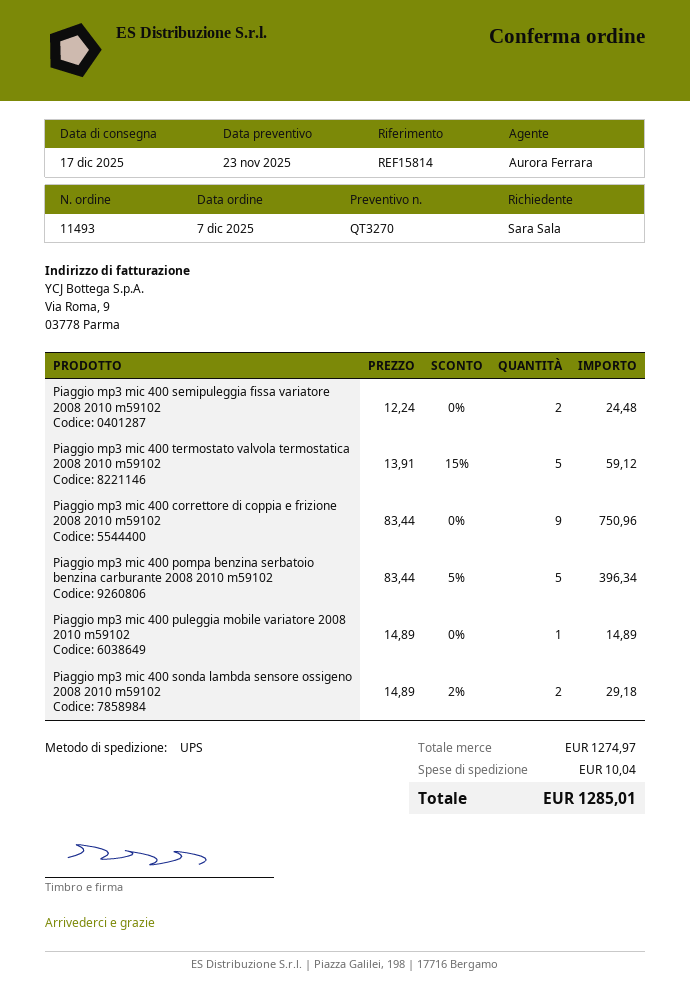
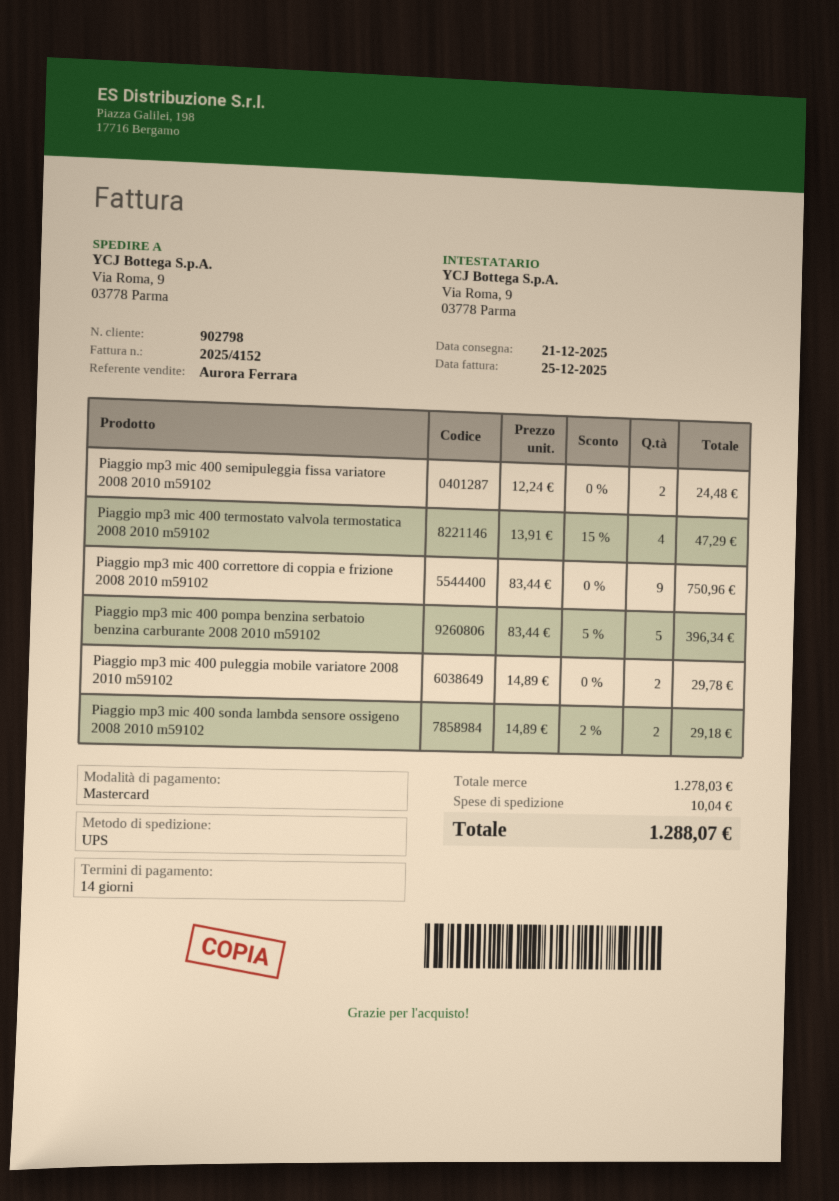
delivery date: 2025-12-17 -> 2025-12-21
Piaggio mp3 mic 400 termostato valvola termostatica 2008 2010 m59102: 5 x 13.91 - 15% = 59.12 -> 4 x 13.91 - 15% = 47.29
Piaggio mp3 mic 400 puleggia mobile variatore 2008 2010 m59102: 1 x 14.89 = 14.89 -> 2 x 14.89 = 29.78
subtotal: 1274.97 -> 1278.03
total: 1285.01 -> 1288.07

